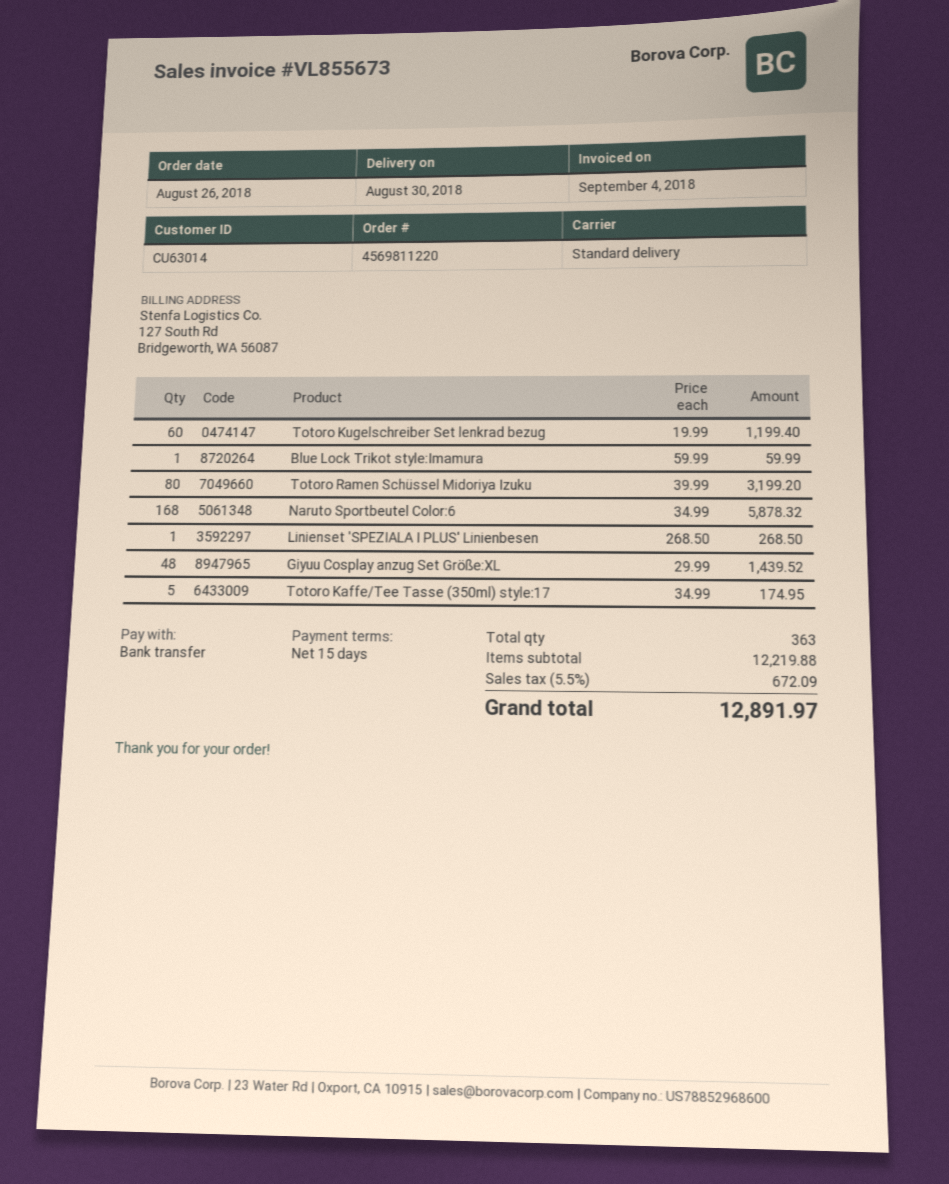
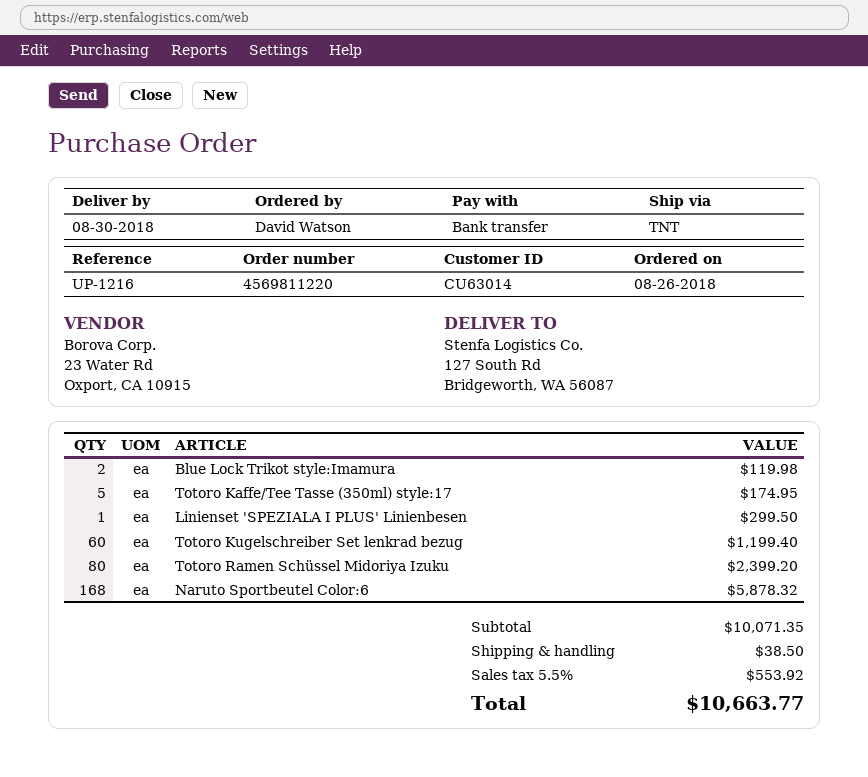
shipping method: standard -> TNT
Blue Lock Trikot style:Imamura: 1 for 59.99 -> 2 for 119.98
Totoro Ramen Schüssel Midoriya Izuku: 80 for 3199.20 -> 80 for 2399.20
Linienset 'SPEZIALA I PLUS' Linienbesen: 1 for 268.50 -> 1 for 299.50
Giyuu Cosplay anzug Set Größe:XL: 48 for 1439.52 -> none
subtotal: 12219.88 -> 10071.35
shipping: none -> 38.50
tax: 5.5% = 672.09 -> 5.5% = 553.92
total: 12891.97 -> 10663.77

